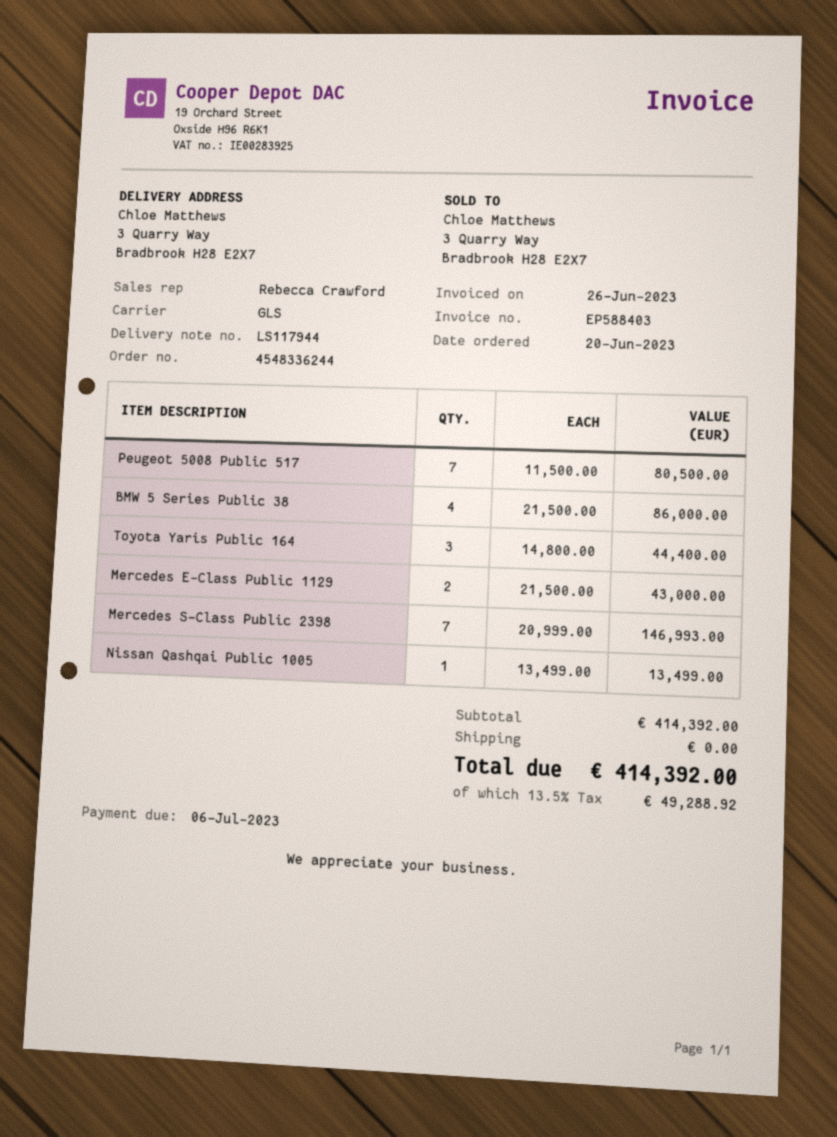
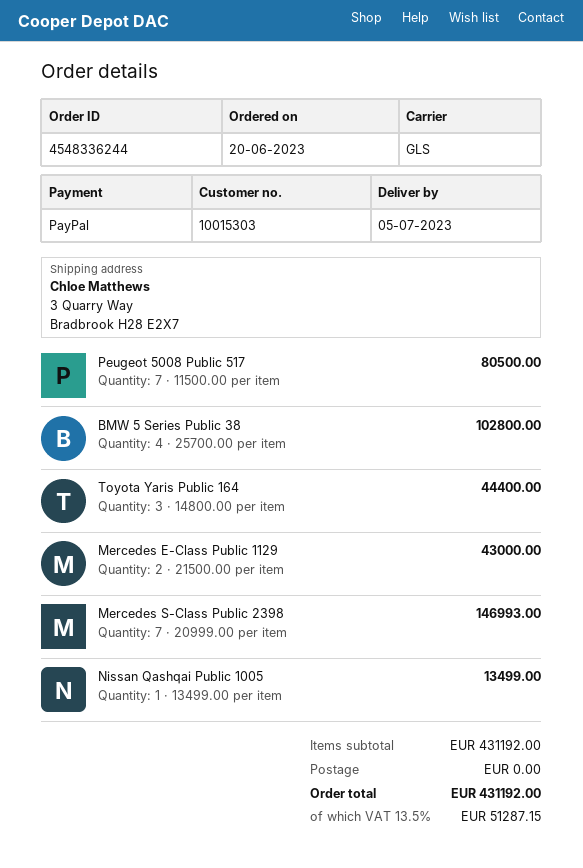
BMW 5 Series Public 38: 4 x 21500.00 = 86000.00 -> 4 x 25700.00 = 102800.00
subtotal: 414392.00 -> 431192.00
tax: 13.5% = 49288.92 -> 13.5% = 51287.15
total: 414392.00 -> 431192.00

